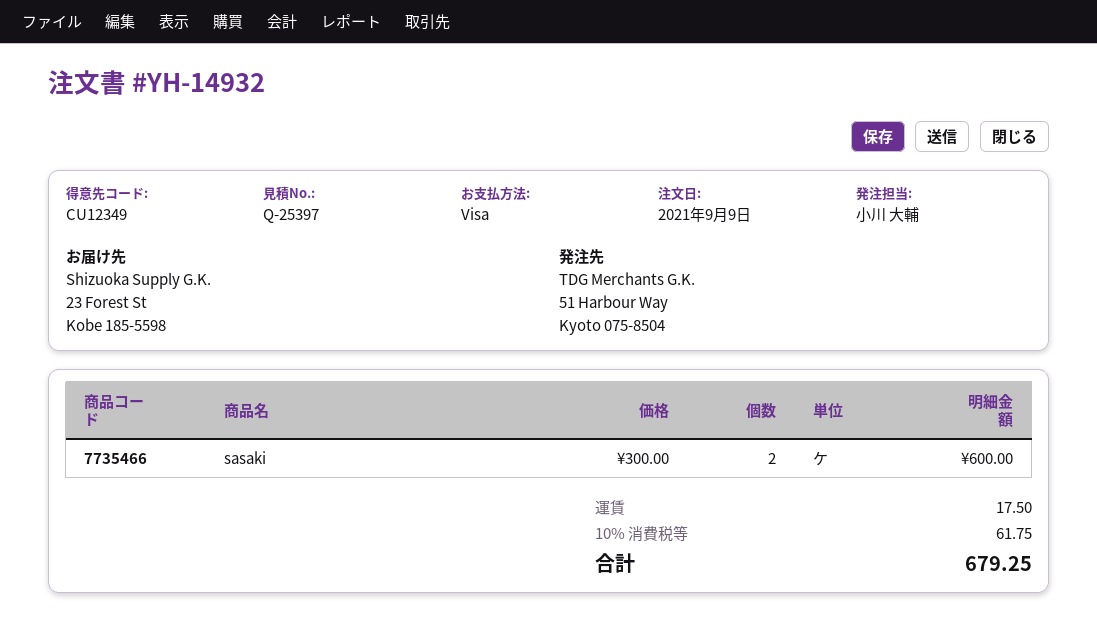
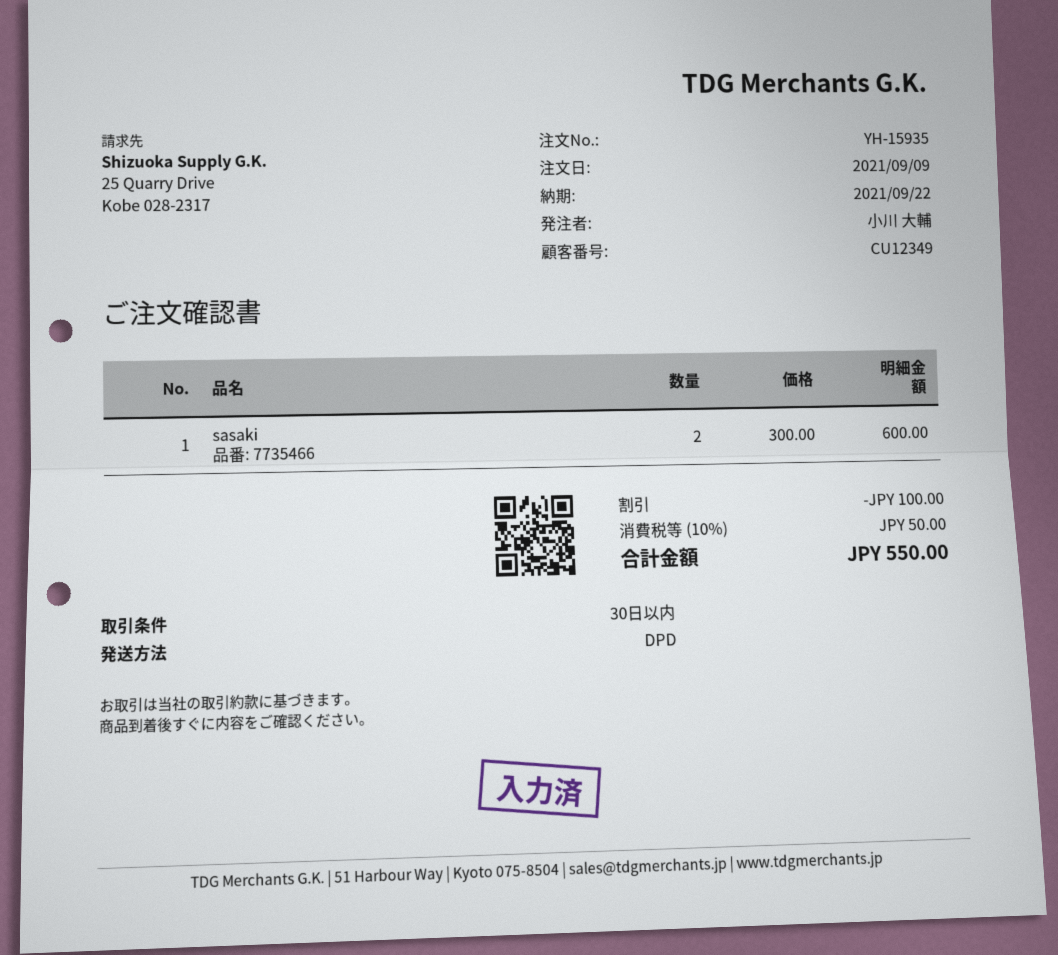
order number: YH-14932 -> YH-15935
discount: none -> 100.00
shipping: 17.50 -> none
tax: 10% = 61.75 -> 10% = 50.00
total: 679.25 -> 550.00

